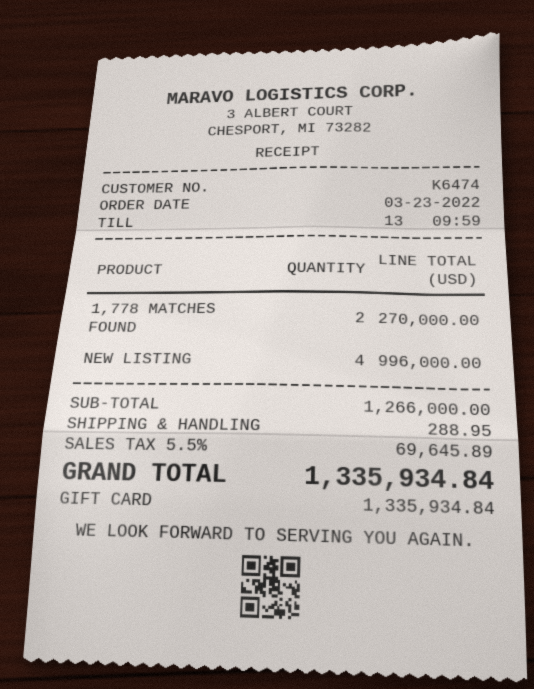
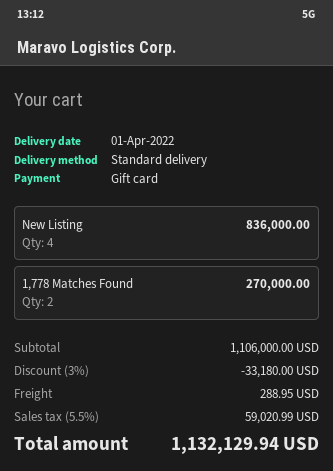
NEW LISTING: 4 for 996000.00 -> 4 for 836000.00
subtotal: 1266000.00 -> 1106000.00
discount: none -> 3% = 33180.00
tax: 5.5% = 69645.89 -> 5.5% = 59020.99
total: 1335934.84 -> 1132129.94

